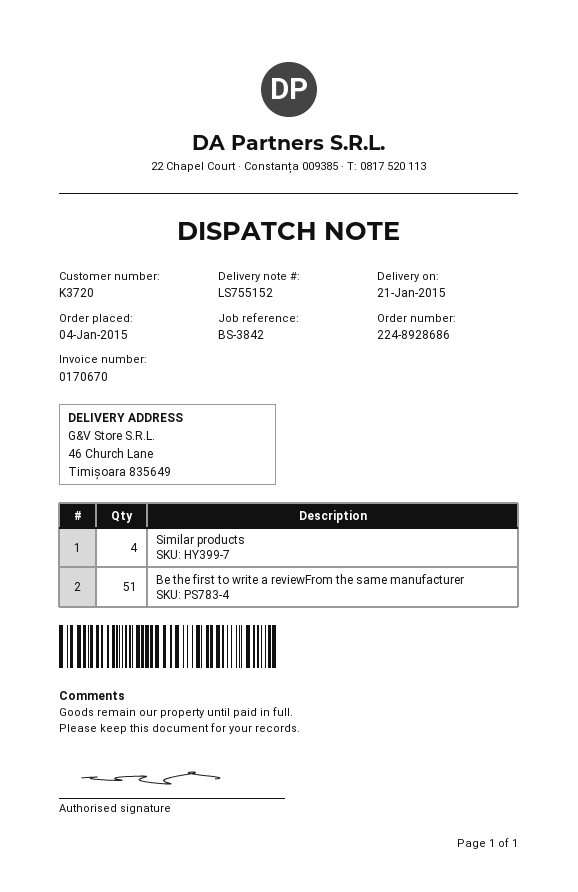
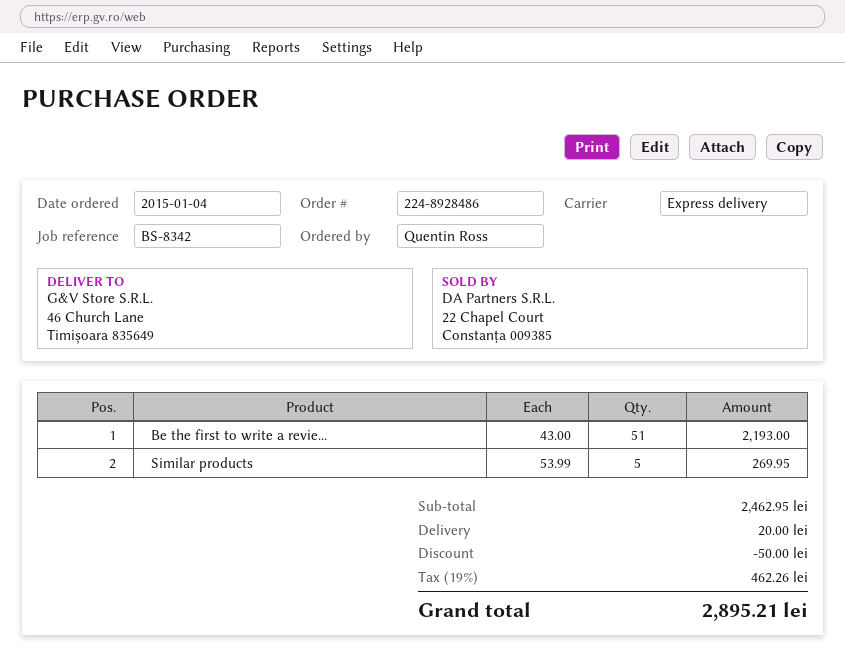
order number: 224-8928686 -> 224-8928486
reference: BS-3842 -> BS-8342
Similar products: 4 -> 5

